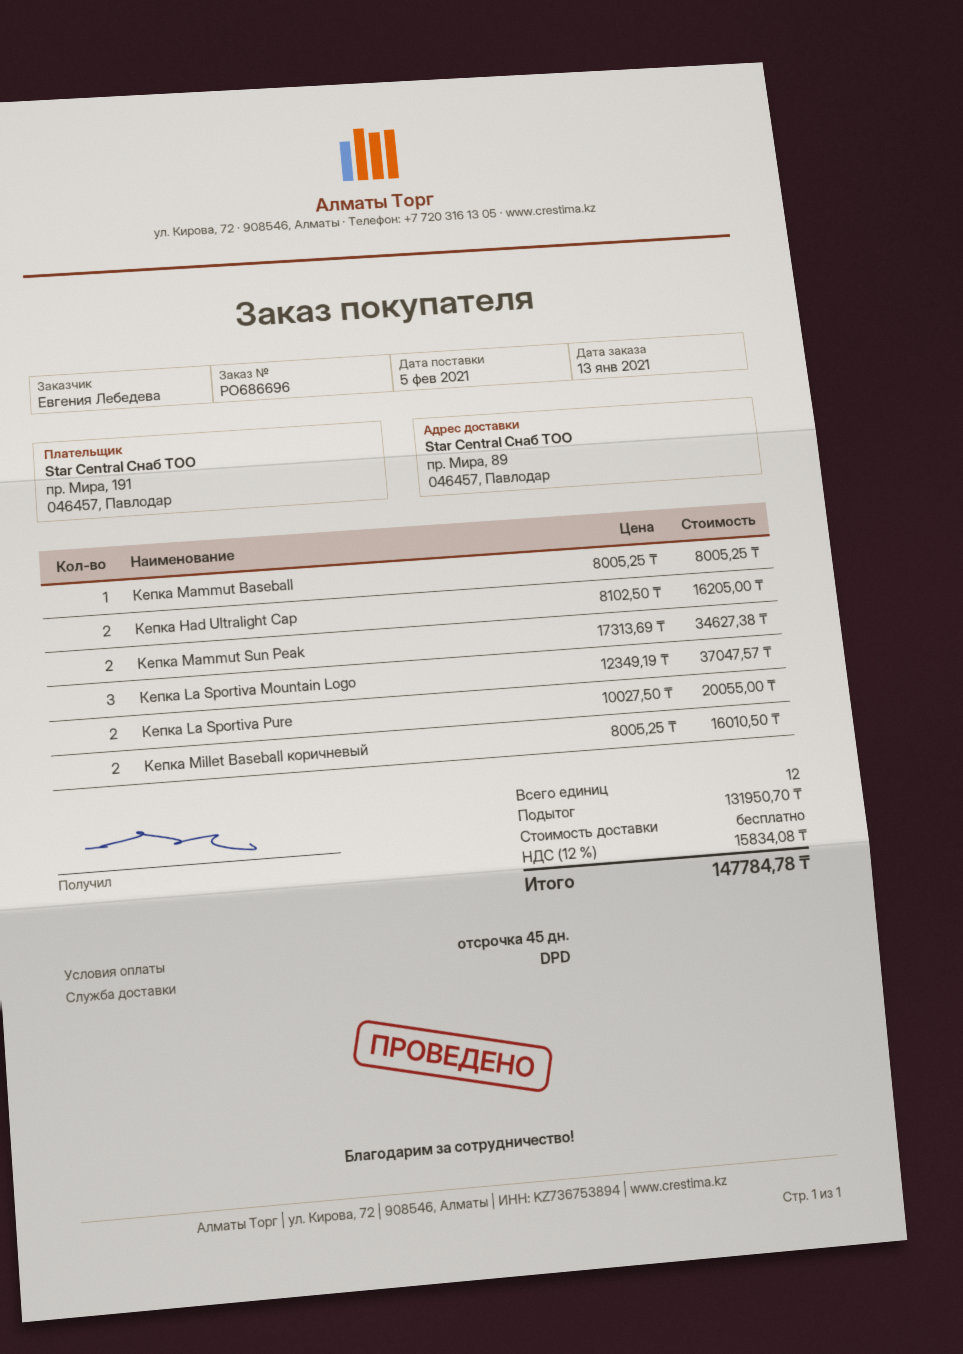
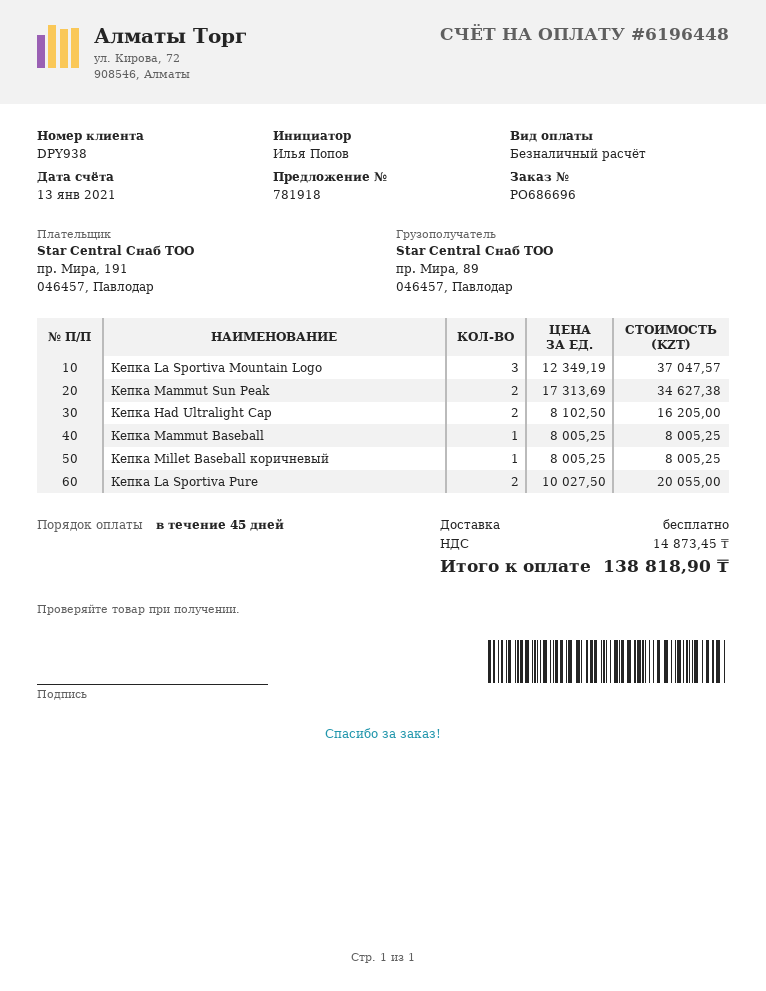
ordered by: Евгения Лебедева -> Илья Попов
Кепка Millet Baseball коричневый: 2 x 8005.25 = 16010.50 -> 1 x 8005.25 = 8005.25
tax: 15834.08 -> 14873.45
total: 147784.78 -> 138818.90

